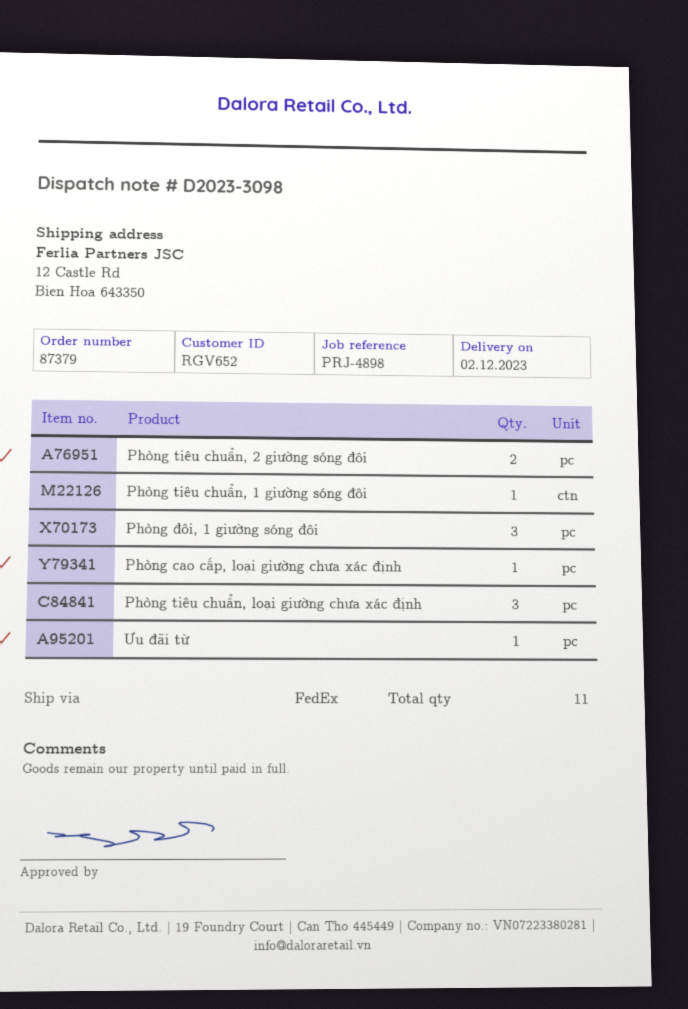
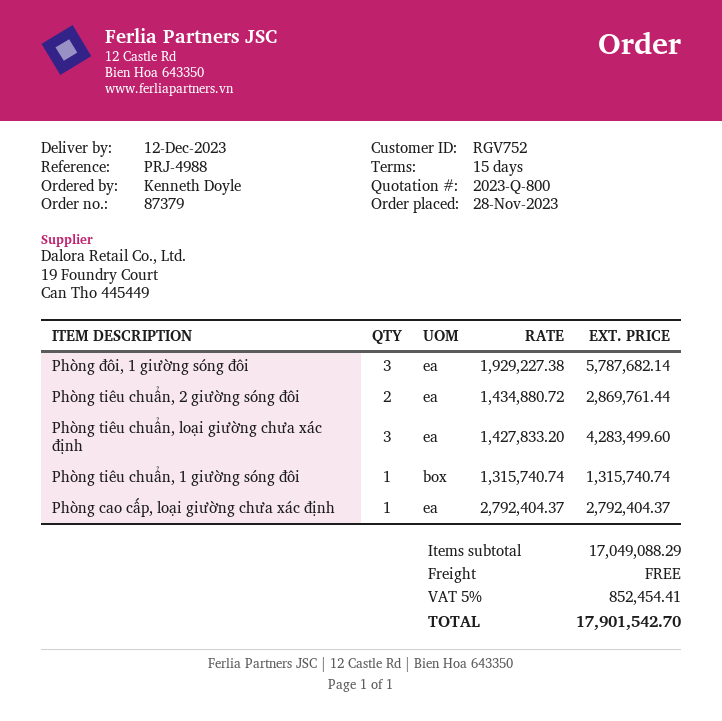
delivery date: 2023-12-02 -> 2023-12-12
customer number: RGV652 -> RGV752
reference: PRJ-4898 -> PRJ-4988
Ưu đãi từ: 1 -> none

